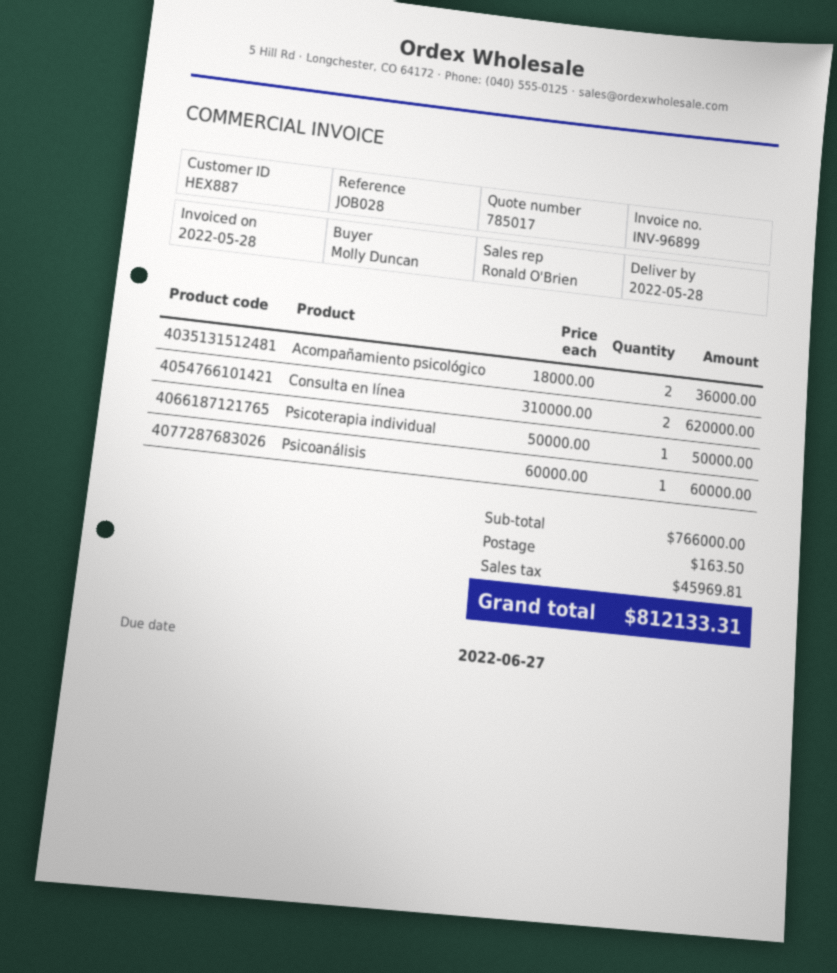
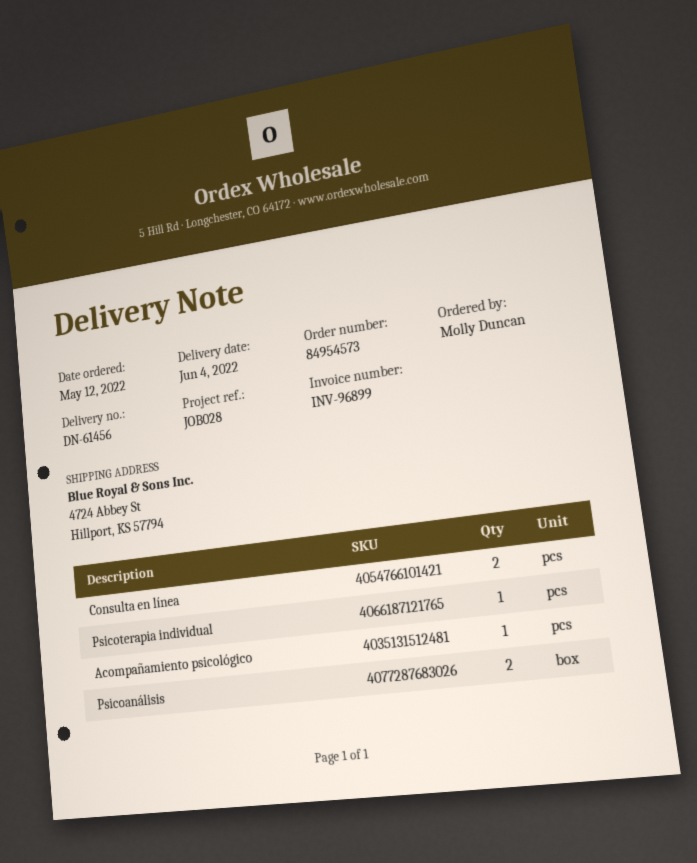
delivery date: 2022-05-28 -> 2022-06-04
Acompañamiento psicológico: 2 -> 1
Psicoanálisis: 1 -> 2

